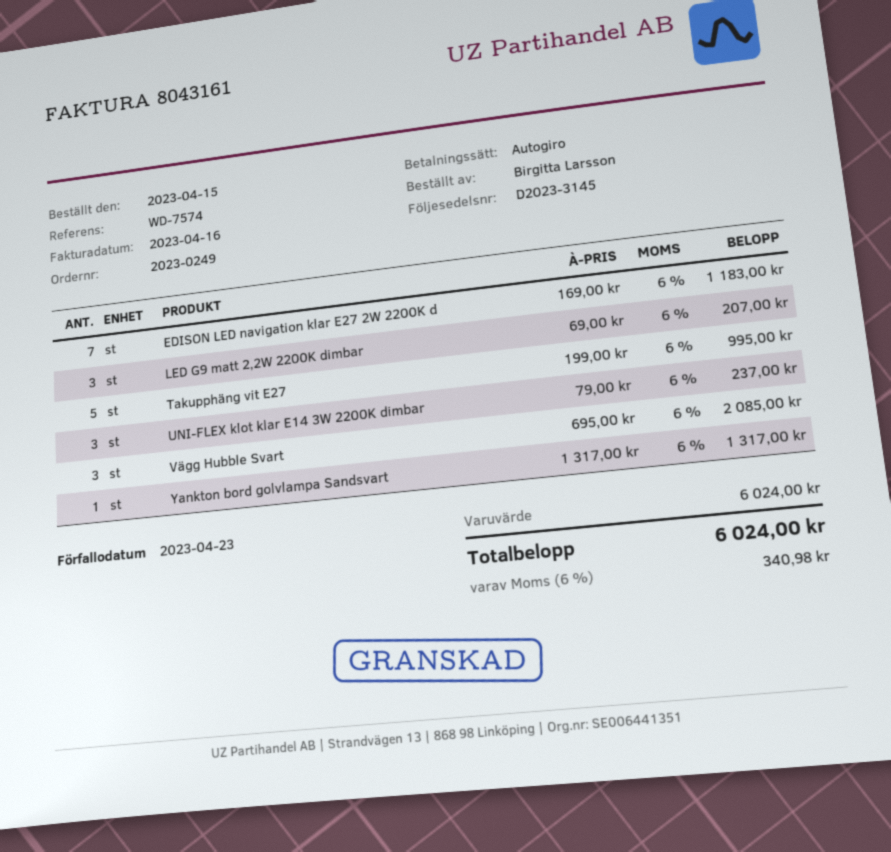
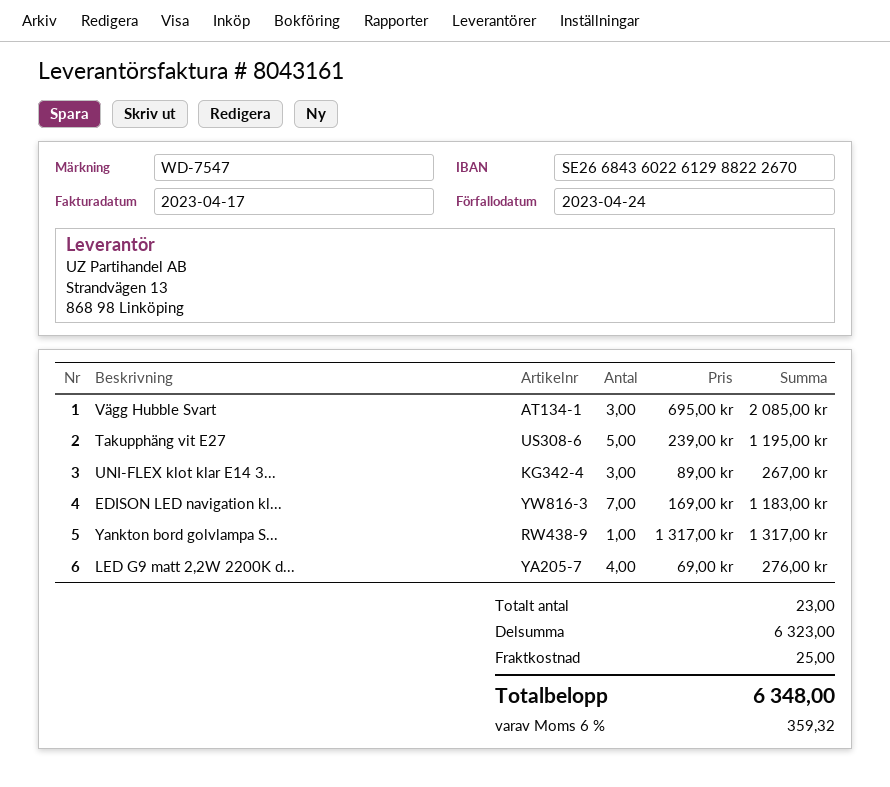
invoice date: 2023-04-16 -> 2023-04-17
due date: 2023-04-23 -> 2023-04-24
reference: WD-7574 -> WD-7547
LED G9 matt 2,2W 2200K dimbar: 3 x 69.00 = 207.00 -> 4 x 69.00 = 276.00
Takupphäng vit E27: 5 x 199.00 = 995.00 -> 5 x 239.00 = 1195.00
UNI-FLEX klot klar E14 3W 2200K dimbar: 3 x 79.00 = 237.00 -> 3 x 89.00 = 267.00
subtotal: 6024.00 -> 6323.00
shipping: none -> 25.00
tax: 6% = 340.98 -> 6% = 359.32
total: 6024.00 -> 6348.00

